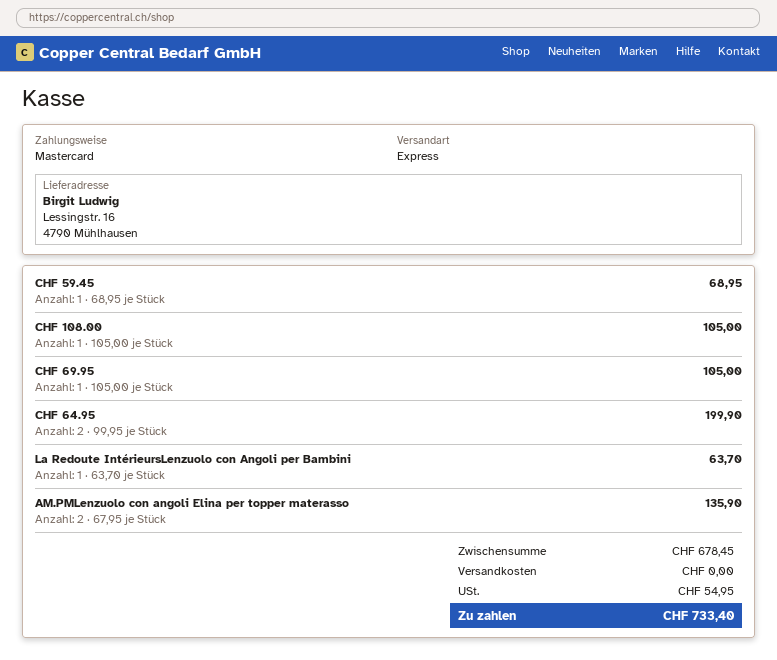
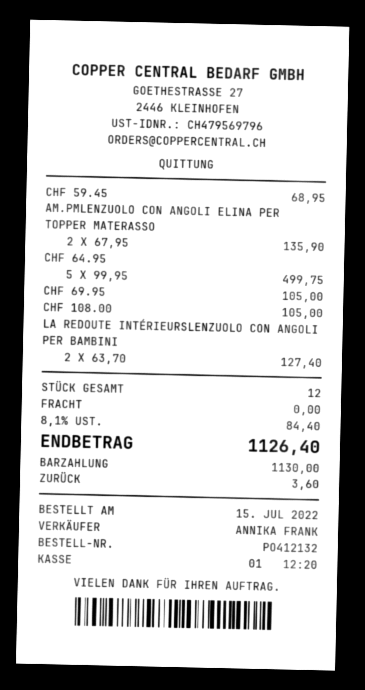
payment method: Mastercard -> cash
CHF 64.95: 2 x 99.95 = 199.90 -> 5 x 99.95 = 499.75
La Redoute IntérieursLenzuolo con Angoli per Bambini: 1 x 63.70 = 63.70 -> 2 x 63.70 = 127.40
tax: 54.95 -> 84.40
total: 733.40 -> 1126.40

